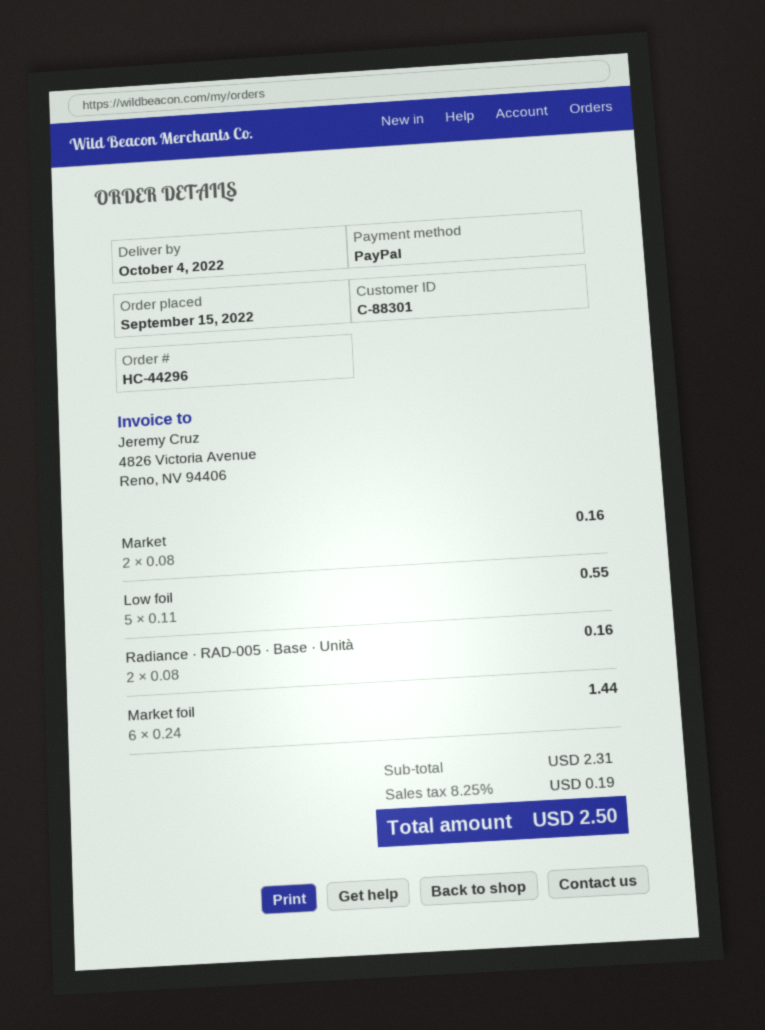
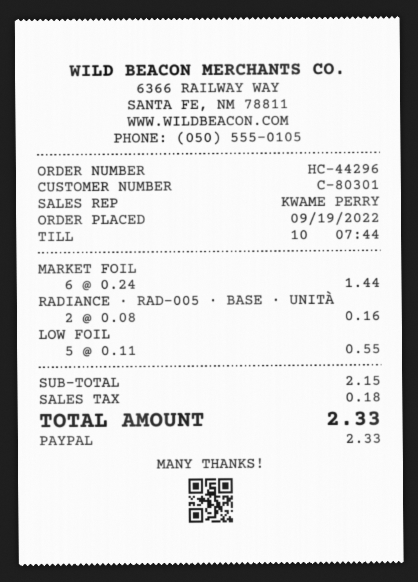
order date: 2022-09-15 -> 2022-09-19
customer number: C-88301 -> C-80301
Market: 2 x 0.08 = 0.16 -> none
subtotal: 2.31 -> 2.15
tax: 0.19 -> 0.18
total: 2.50 -> 2.33

